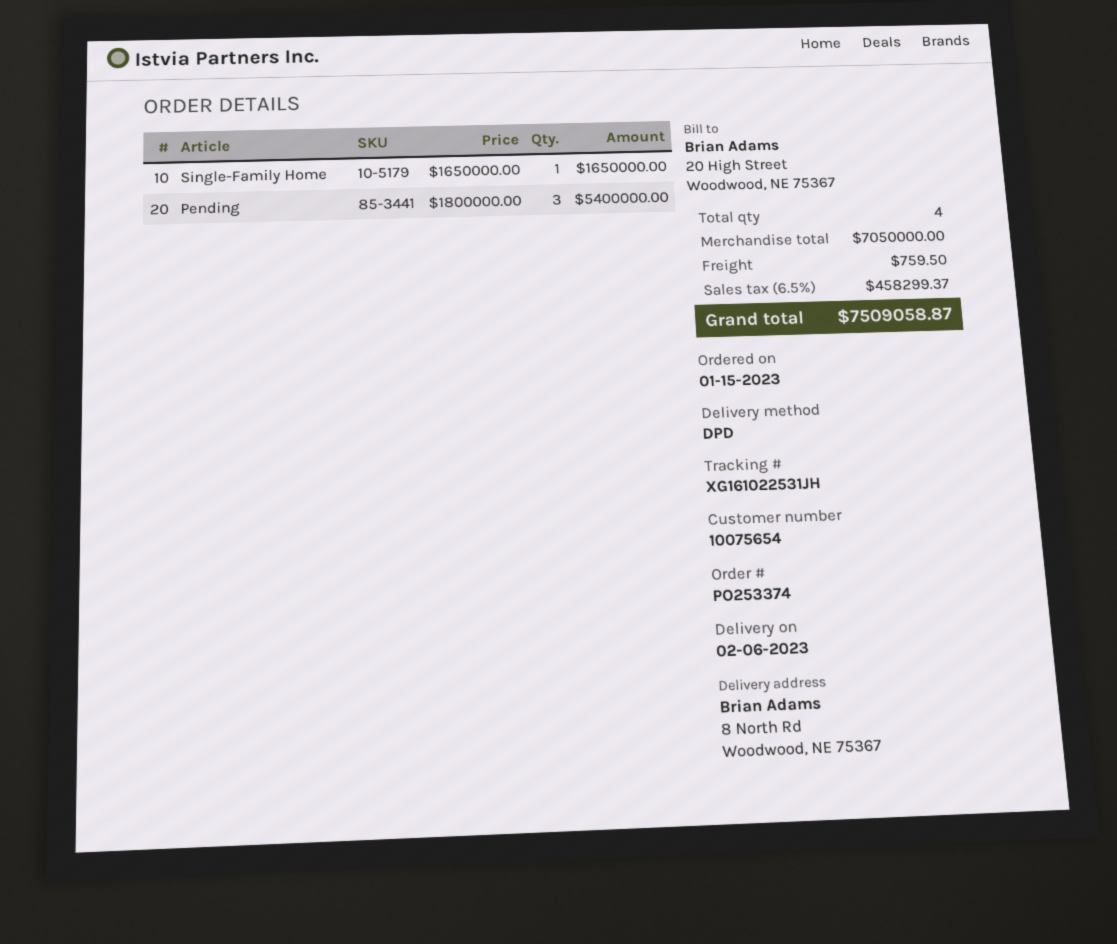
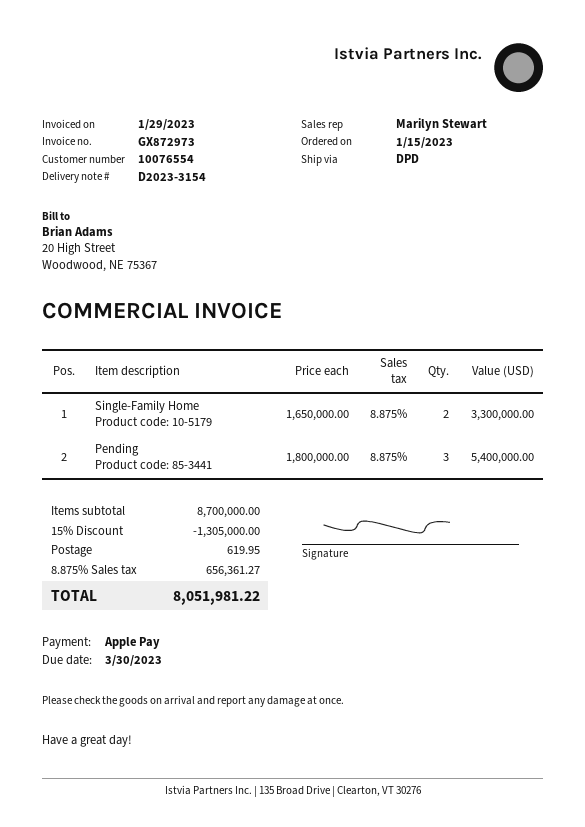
customer number: 10075654 -> 10076554
Single-Family Home: 1 x 1650000.00 = 1650000.00 -> 2 x 1650000.00 = 3300000.00
subtotal: 7050000.00 -> 8700000.00
discount: none -> 15% = 1305000.00
shipping: 759.50 -> 619.95
tax: 6.5% = 458299.37 -> 8.875% = 656361.27
total: 7509058.87 -> 8051981.22

